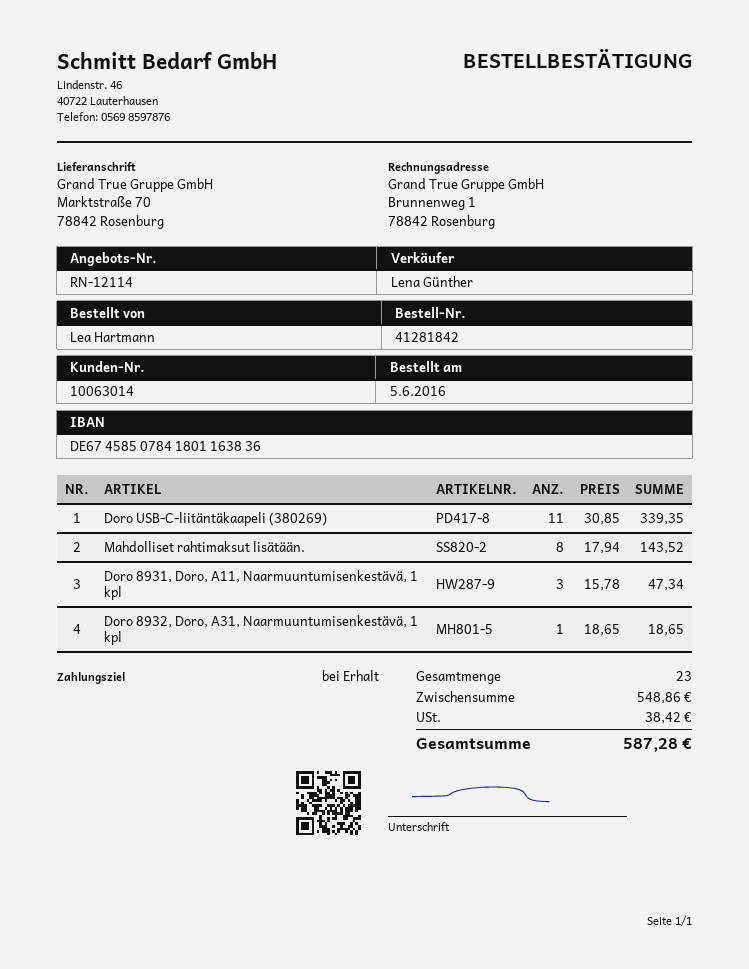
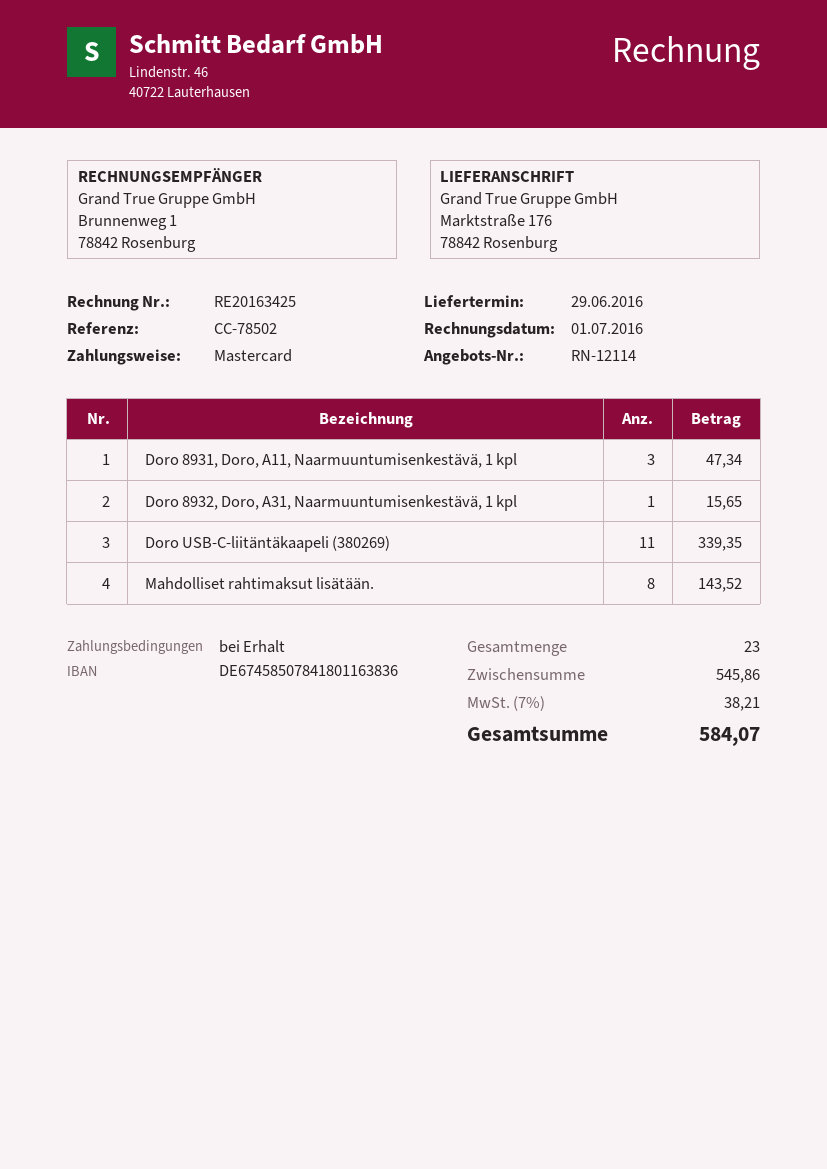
ship to: Marktstraße 70, 78842 Rosenburg -> Marktstraße 176, 78842 Rosenburg
Doro 8932, Doro, A31, Naarmuuntumisenkestävä, 1 kpl: 1 for 18.65 -> 1 for 15.65
subtotal: 548.86 -> 545.86
tax: 38.42 -> 38.21
total: 587.28 -> 584.07

